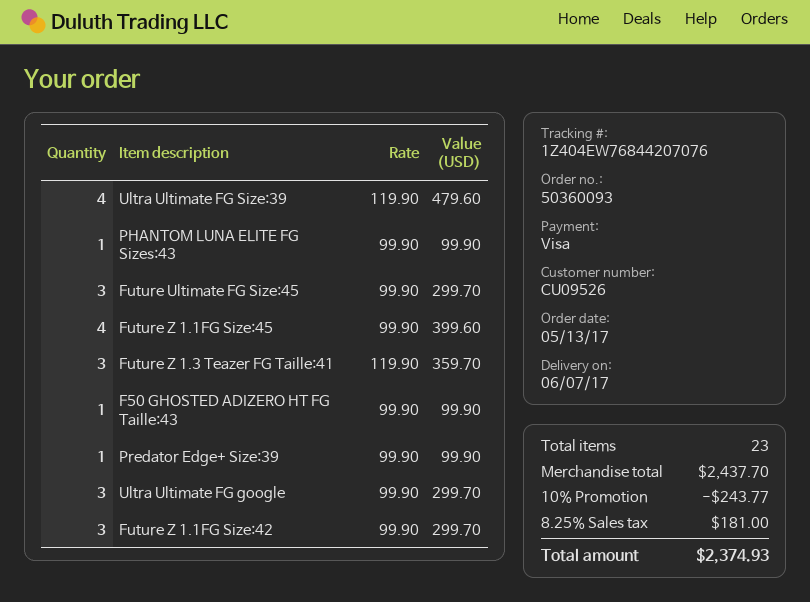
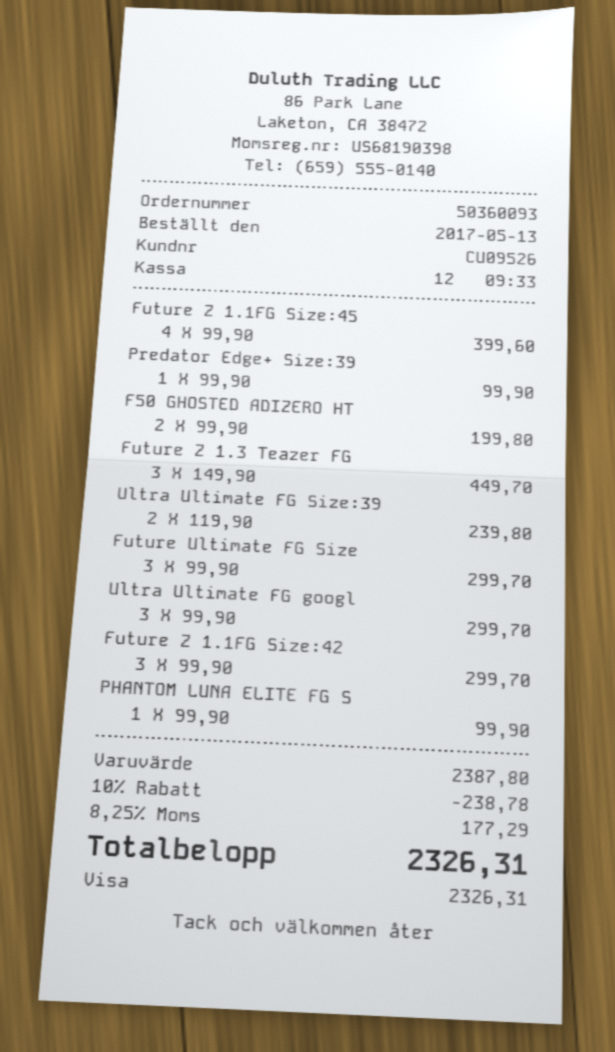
Ultra Ultimate FG Size:39: 4 x 119.90 = 479.60 -> 2 x 119.90 = 239.80
Future Z 1.3 Teazer FG Taille:41: 3 x 119.90 = 359.70 -> 3 x 149.90 = 449.70
F50 GHOSTED ADIZERO HT FG Taille:43: 1 x 99.90 = 99.90 -> 2 x 99.90 = 199.80
subtotal: 2437.70 -> 2387.80
discount: 10% = 243.77 -> 10% = 238.78
tax: 8.25% = 181.00 -> 8.25% = 177.29
total: 2374.93 -> 2326.31

